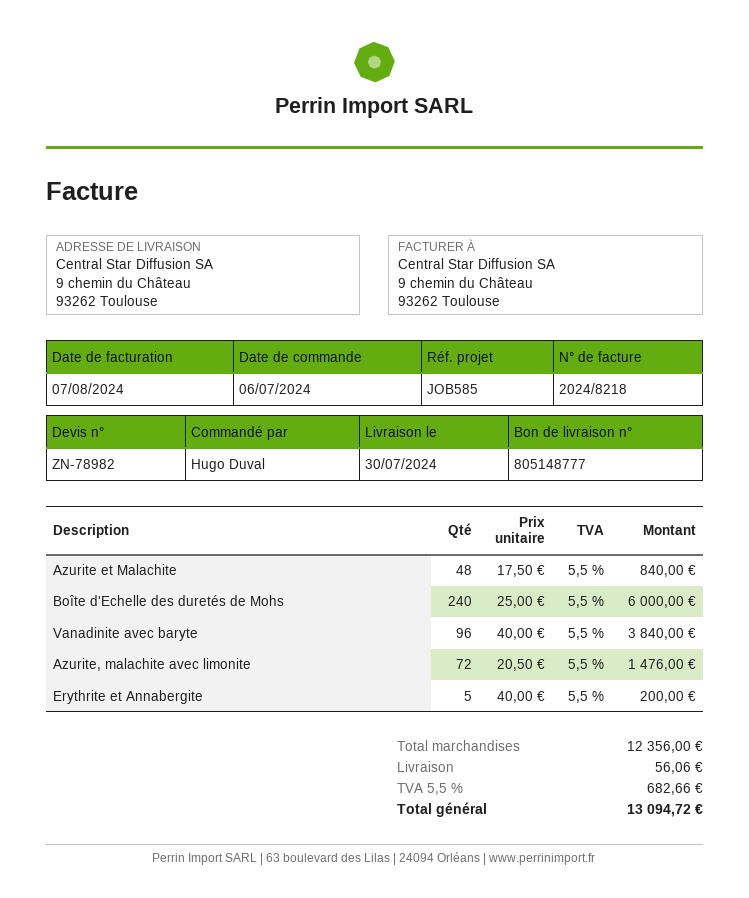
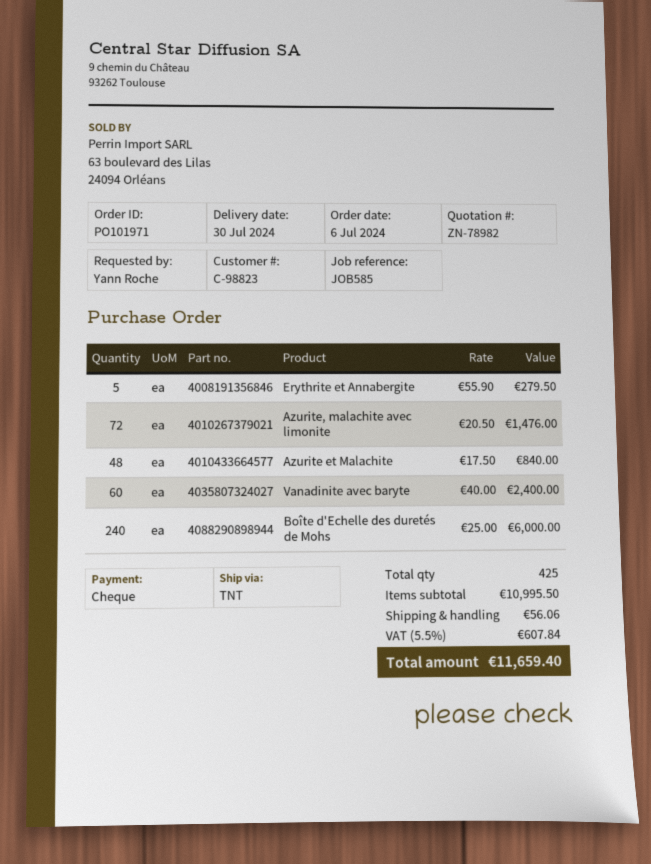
ordered by: Hugo Duval -> Yann Roche
Vanadinite avec baryte: 96 x 40.00 = 3840.00 -> 60 x 40.00 = 2400.00
Erythrite et Annabergite: 5 x 40.00 = 200.00 -> 5 x 55.90 = 279.50
subtotal: 12356.00 -> 10995.50
tax: 5.5% = 682.66 -> 5.5% = 607.84
total: 13094.72 -> 11659.40

